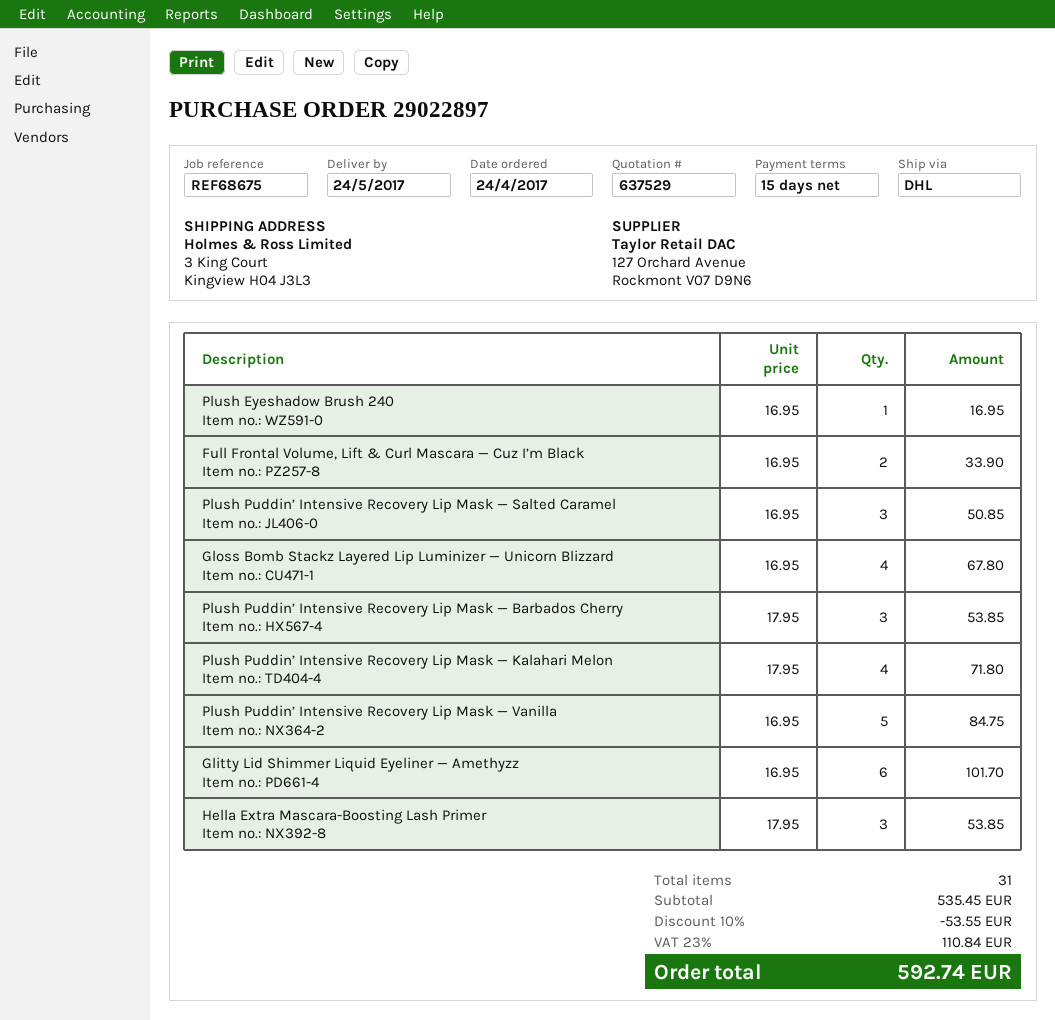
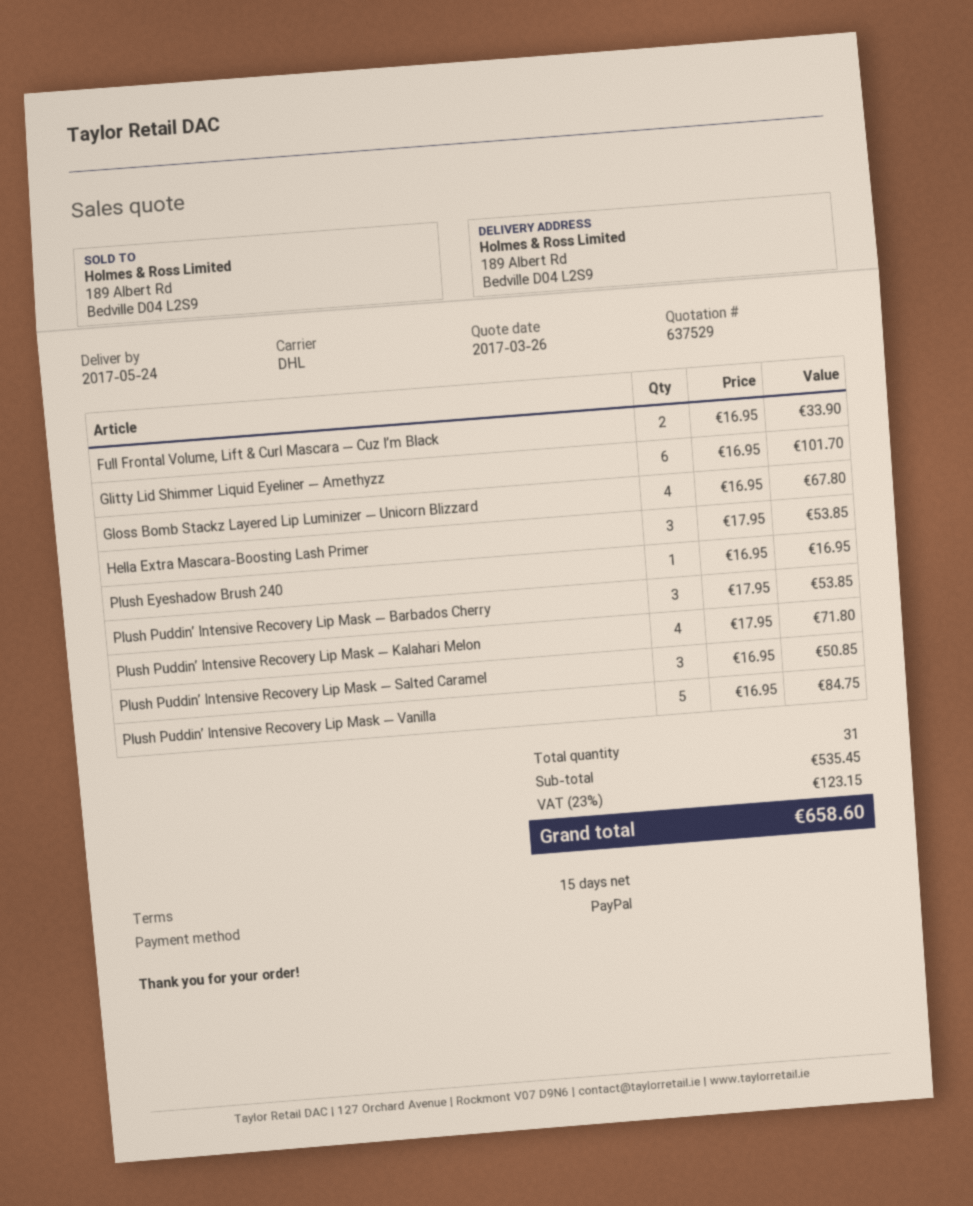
ship to: 3 King Court, Kingview H04 J3L3 -> 189 Albert Rd, Bedville D04 L2S9
discount: 10% = 53.55 -> none
tax: 23% = 110.84 -> 23% = 123.15
total: 592.74 -> 658.60

